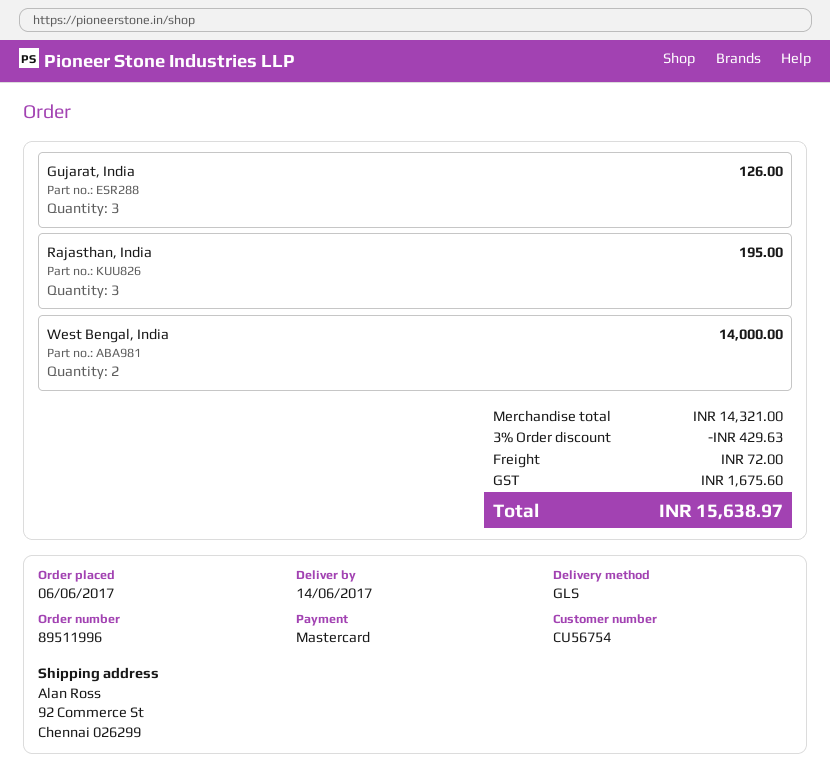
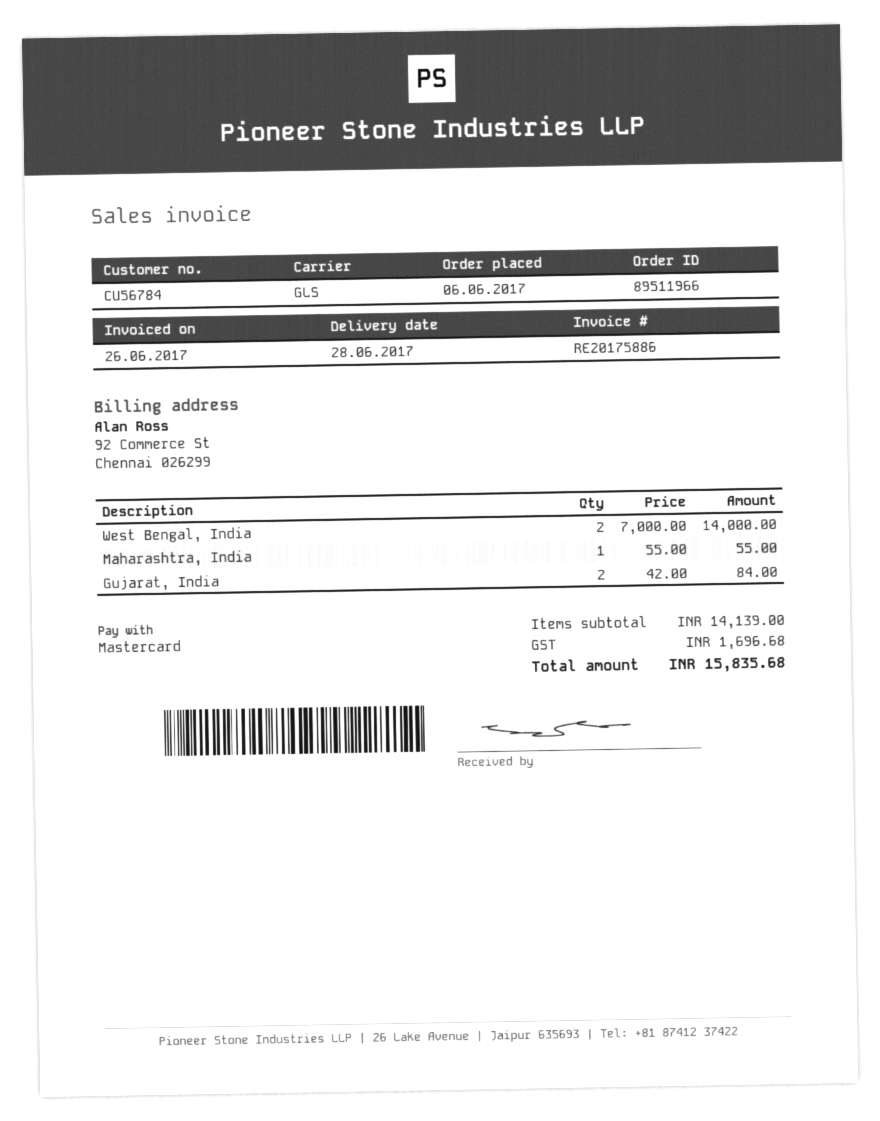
order number: 89511996 -> 89511966
delivery date: 2017-06-14 -> 2017-06-28
customer number: CU56754 -> CU56784
Gujarat, India: 3 for 126.00 -> 2 for 84.00
Rajasthan, India: 3 for 195.00 -> none
Maharashtra, India: none -> 1 for 55.00
subtotal: 14321.00 -> 14139.00
discount: 3% = 429.63 -> none
shipping: 72.00 -> none
tax: 1675.60 -> 1696.68
total: 15638.97 -> 15835.68

